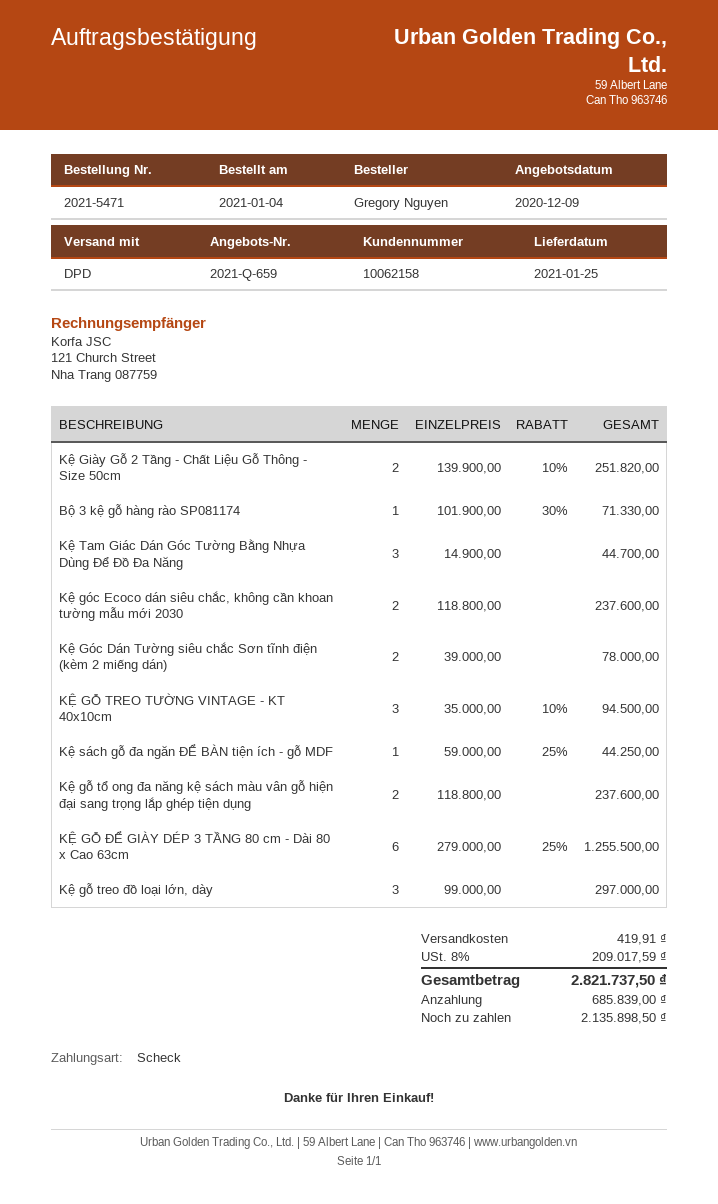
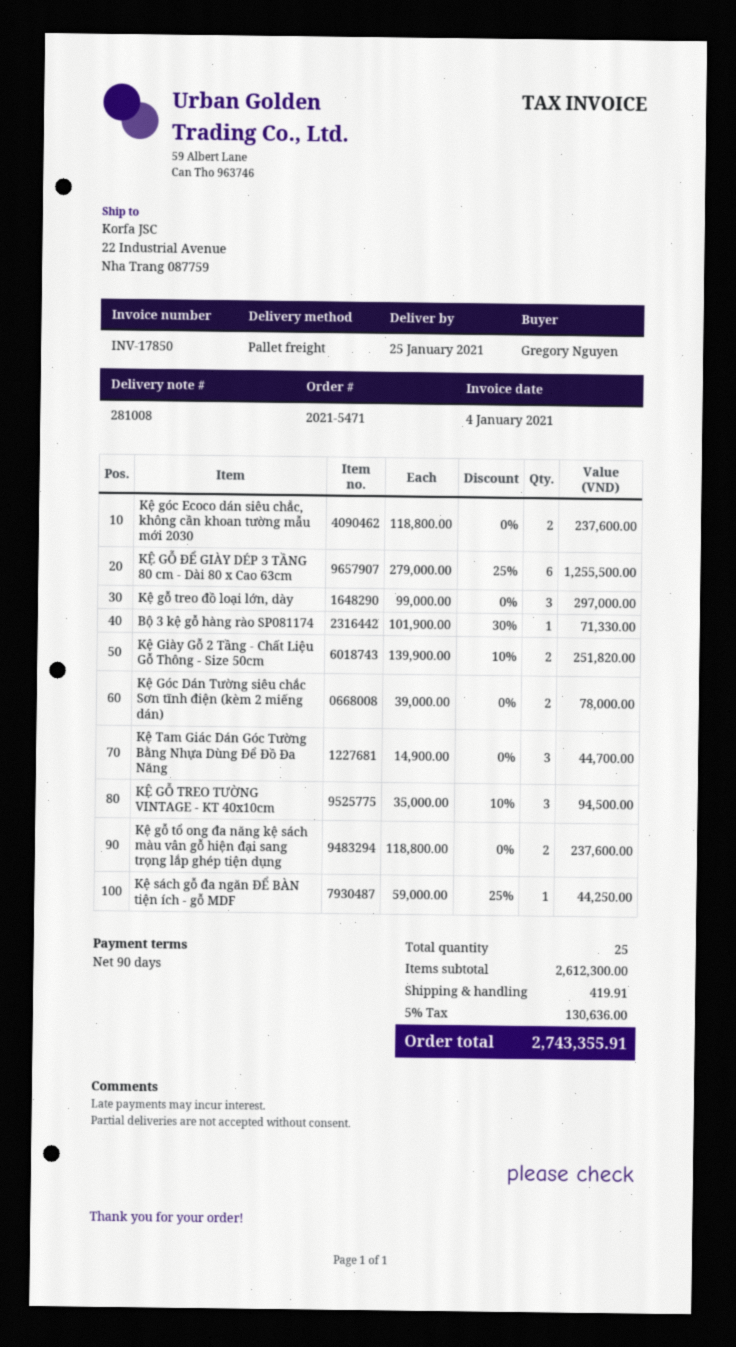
shipping method: DPD -> pallet freight
tax: 8% = 209017.59 -> 5% = 130636.00
total: 2821737.50 -> 2743355.91

